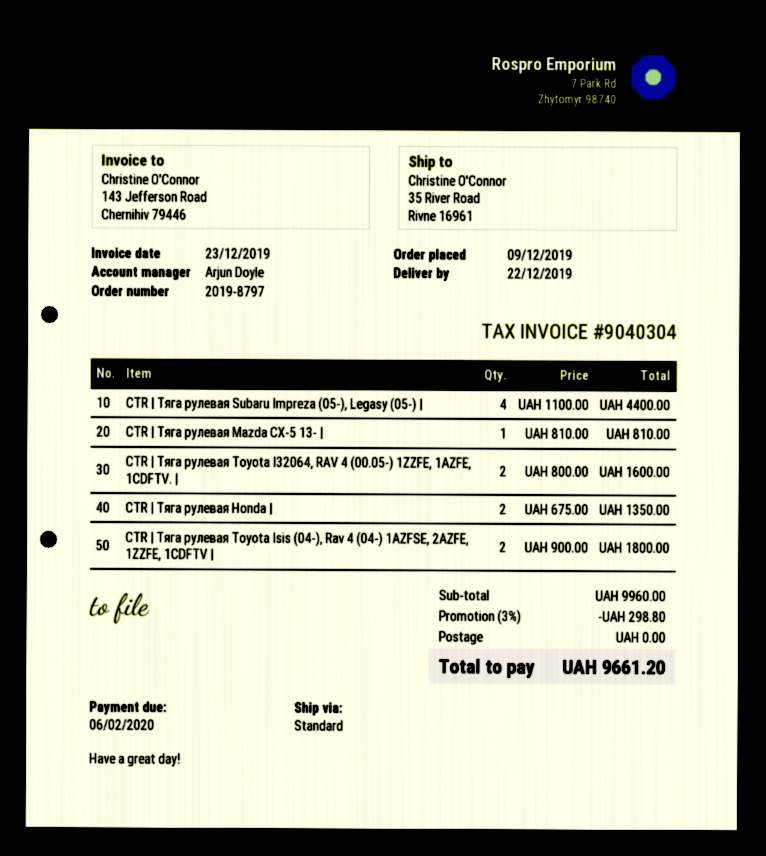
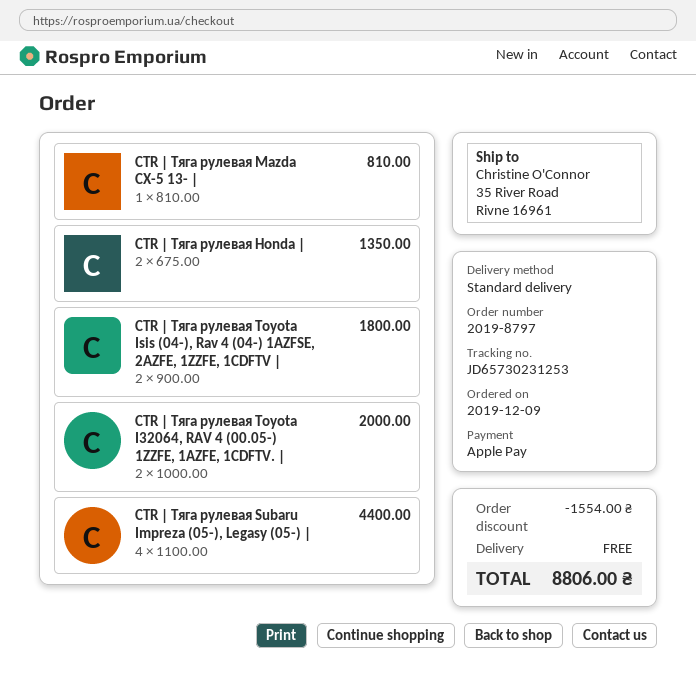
CTR | Тяга рулевая Toyota I32064, RAV 4 (00.05-) 1ZZFE, 1AZFE, 1CDFTV. |: 2 x 800.00 = 1600.00 -> 2 x 1000.00 = 2000.00
discount: 298.80 -> 1554.00
total: 9661.20 -> 8806.00

